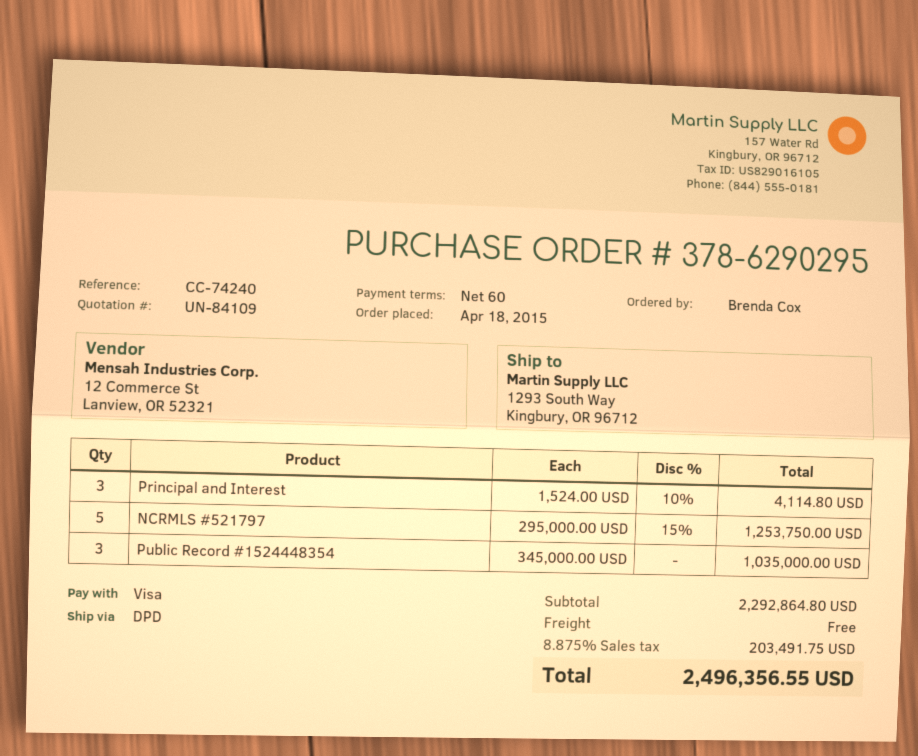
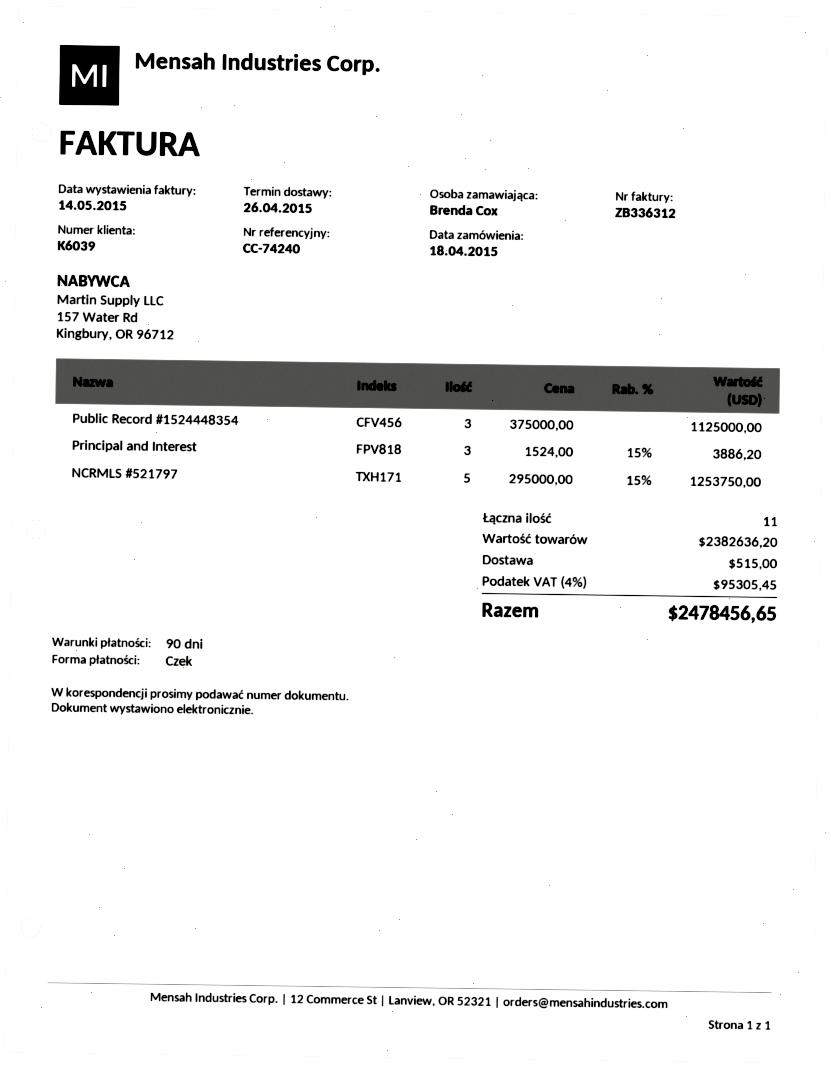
payment terms: 60 days -> 90 days
payment method: Visa -> cheque
Principal and Interest: 3 x 1524.00 - 10% = 4114.80 -> 3 x 1524.00 - 15% = 3886.20
Public Record #1524448354: 3 x 345000.00 = 1035000.00 -> 3 x 375000.00 = 1125000.00
subtotal: 2292864.80 -> 2382636.20
shipping: 0.00 -> 515.00
tax: 8.875% = 203491.75 -> 4% = 95305.45
total: 2496356.55 -> 2478456.65

